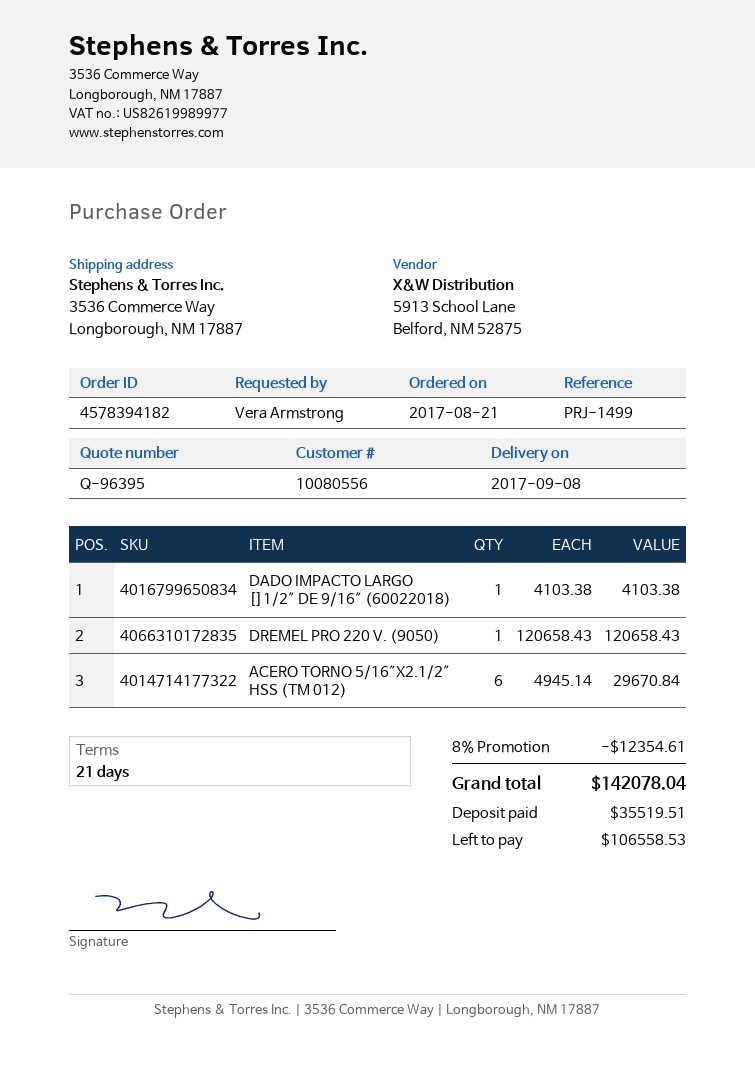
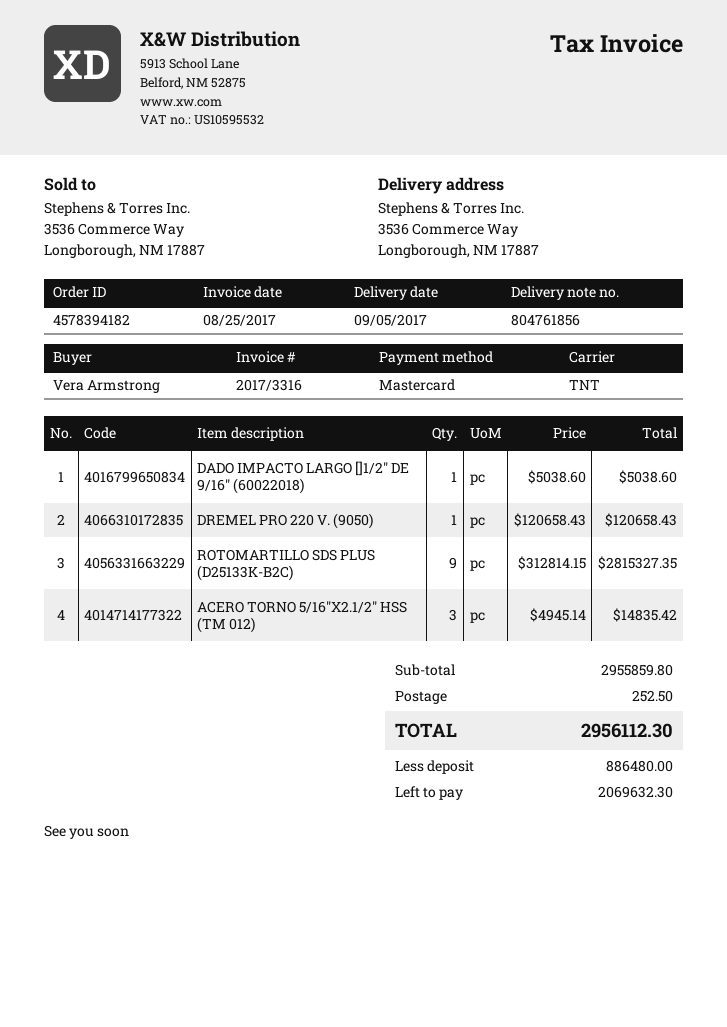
delivery date: 2017-09-08 -> 2017-09-05
DADO IMPACTO LARGO []1/2″ DE 9/16″ (60022018): 1 x 4103.38 = 4103.38 -> 1 x 5038.60 = 5038.60
ACERO TORNO 5/16″X2.1/2″ HSS (TM 012): 6 x 4945.14 = 29670.84 -> 3 x 4945.14 = 14835.42
ROTOMARTILLO SDS PLUS (D25133K-B2C): none -> 9 x 312814.15 = 2815327.35
discount: 8% = 12354.61 -> none
shipping: none -> 252.50
total: 142078.04 -> 2956112.30
deposit: 35519.51 -> 886480.00
balance: 106558.53 -> 2069632.30

